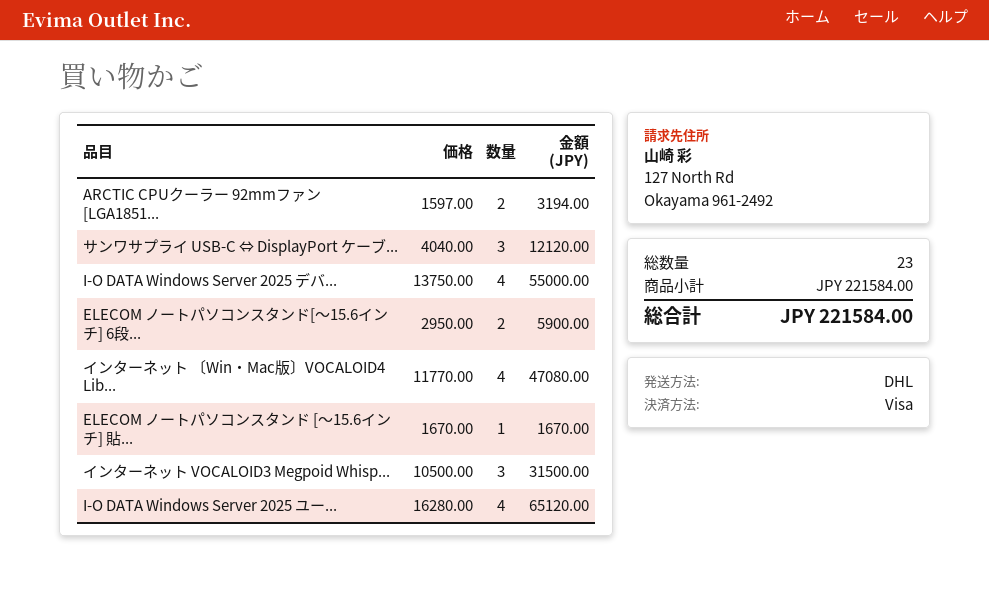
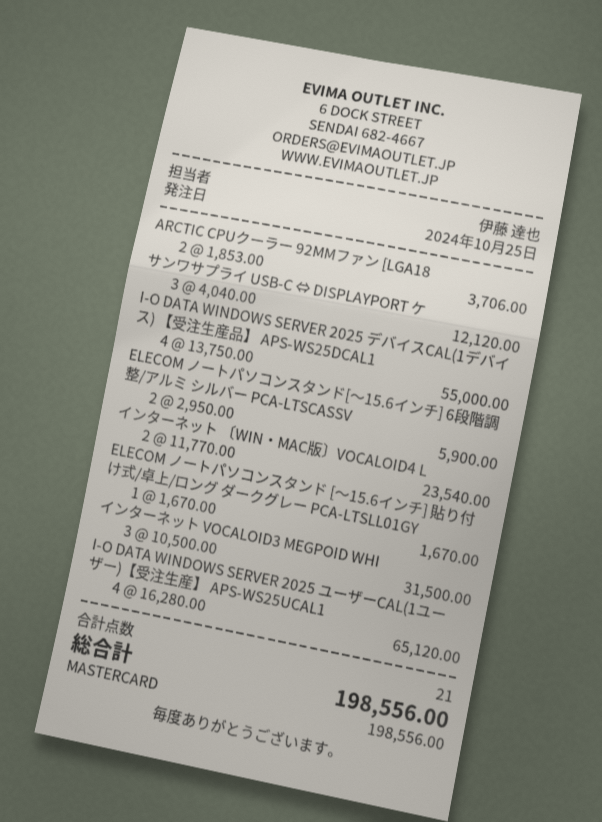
payment method: Visa -> Mastercard
ARCTIC CPUクーラー 92mmファン [LGA1851...: 2 x 1597.00 = 3194.00 -> 2 x 1853.00 = 3706.00
インターネット 〔Win・Mac版〕VOCALOID4 Lib...: 4 x 11770.00 = 47080.00 -> 2 x 11770.00 = 23540.00
total quantity: 23 -> 21
total: 221584.00 -> 198556.00

